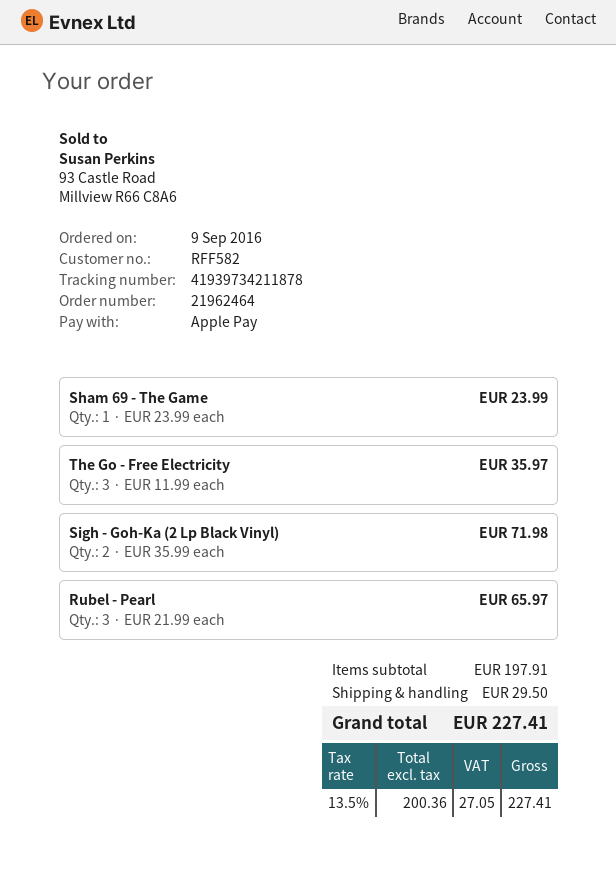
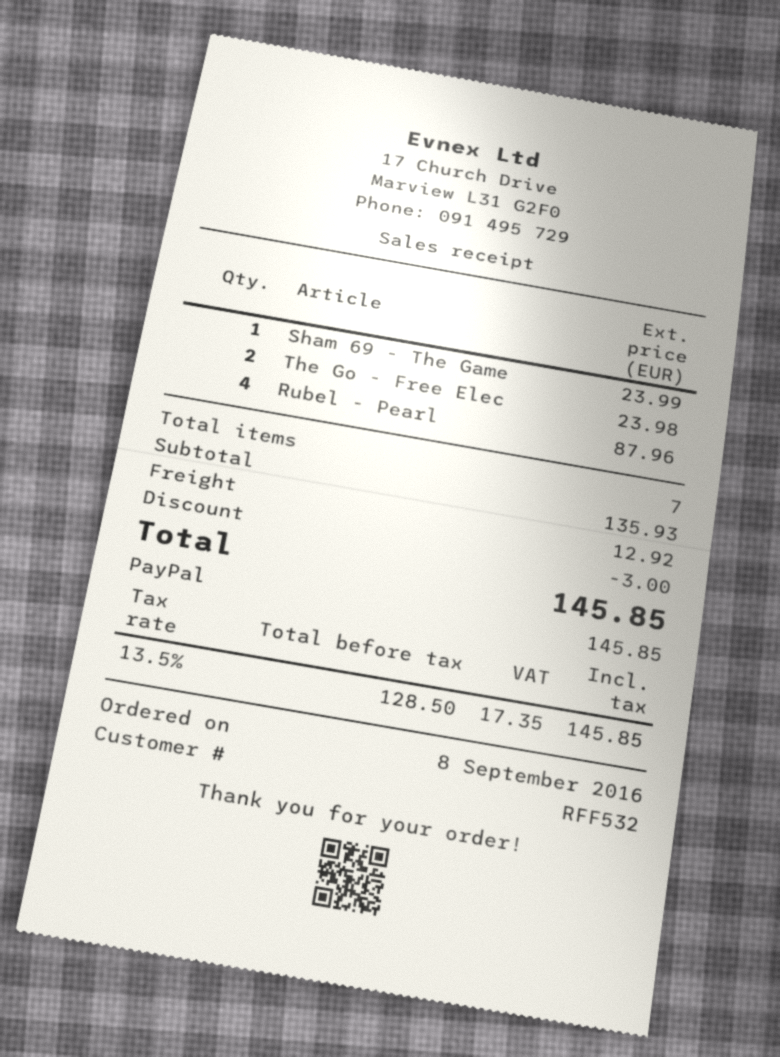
order date: 2016-09-09 -> 2016-09-08
customer number: RFF582 -> RFF532
payment method: Apple Pay -> PayPal
The Go - Free Electricity: 3 for 35.97 -> 2 for 23.98
Sigh - Goh-Ka (2 Lp Black Vinyl): 2 for 71.98 -> none
Rubel - Pearl: 3 for 65.97 -> 4 for 87.96
subtotal: 197.91 -> 135.93
discount: none -> 3.00
shipping: 29.50 -> 12.92
net: 200.36 -> 128.50
tax: 13.5% = 27.05 -> 13.5% = 17.35
total: 227.41 -> 145.85

